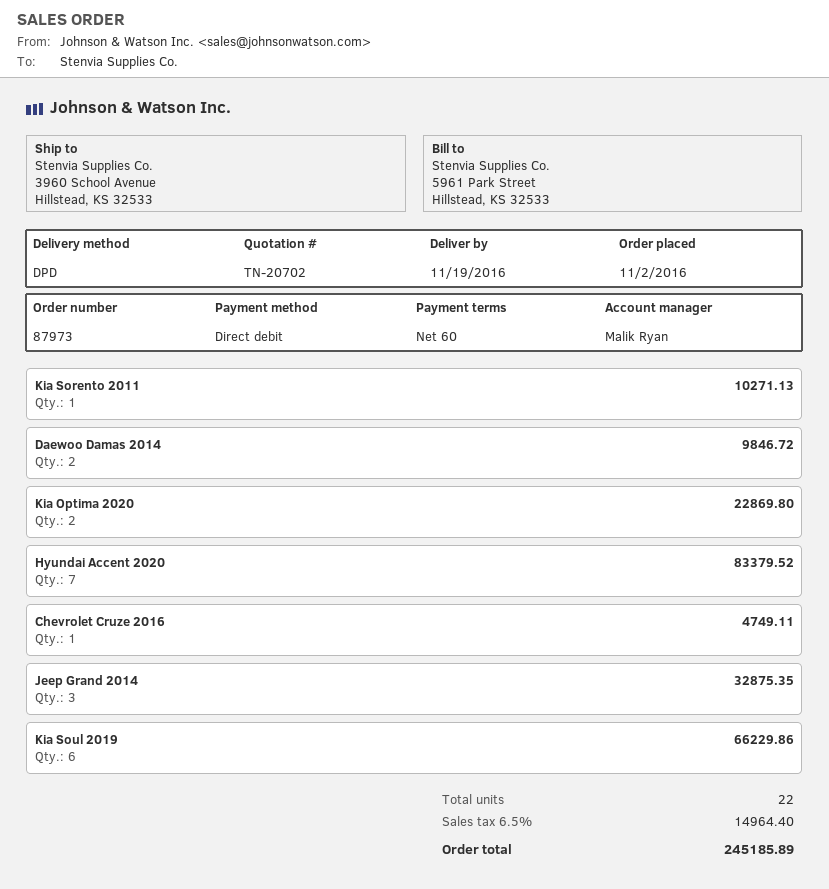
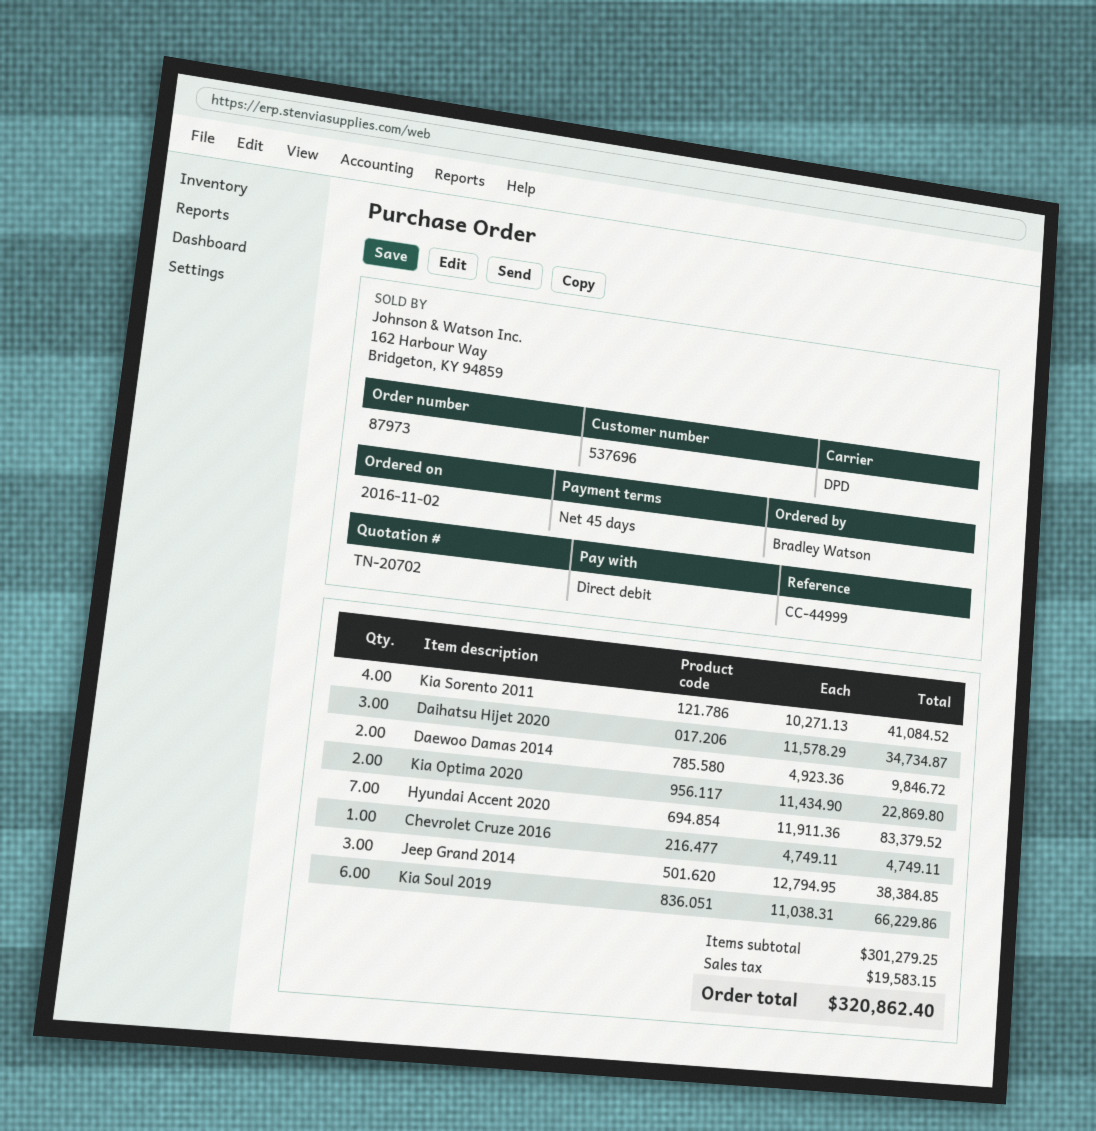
payment terms: 60 days -> 45 days
Kia Sorento 2011: 1 for 10271.13 -> 4 for 41084.52
Jeep Grand 2014: 3 for 32875.35 -> 3 for 38384.85
Daihatsu Hijet 2020: none -> 3 for 34734.87
tax: 14964.40 -> 19583.15
total: 245185.89 -> 320862.40

